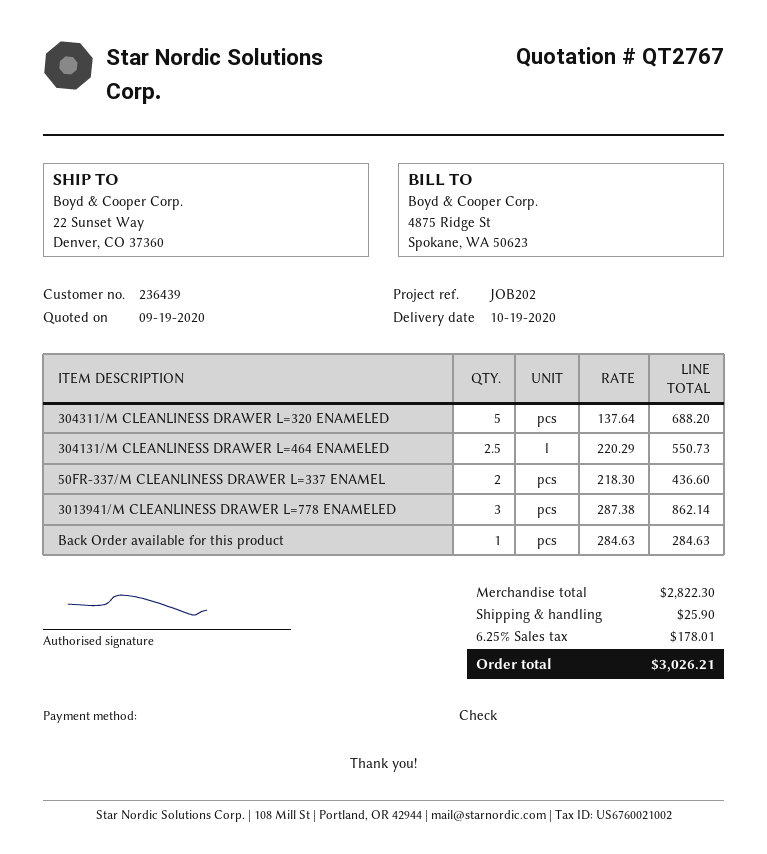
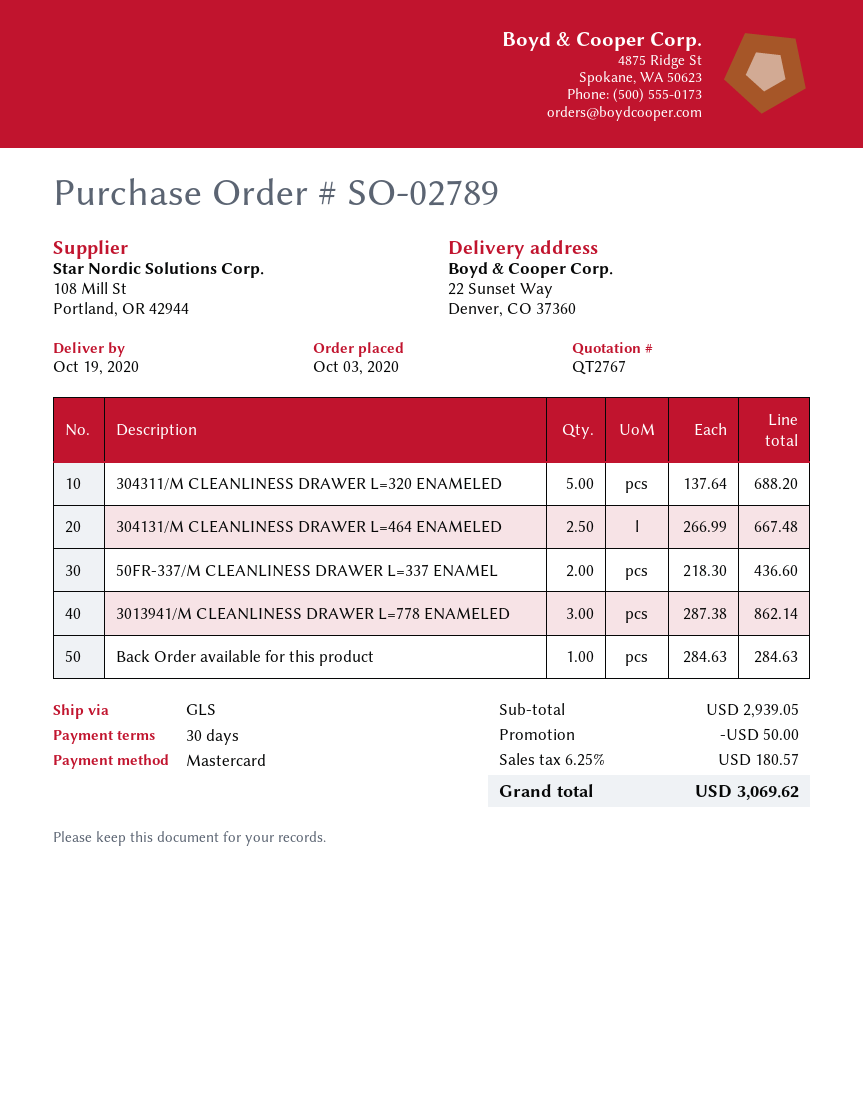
payment method: cheque -> Mastercard
304131/M CLEANLINESS DRAWER L=464 ENAMELED: 2.5 x 220.29 = 550.73 -> 2.5 x 266.99 = 667.48
subtotal: 2822.30 -> 2939.05
discount: none -> 50.00
shipping: 25.90 -> none
tax: 6.25% = 178.01 -> 6.25% = 180.57
total: 3026.21 -> 3069.62

